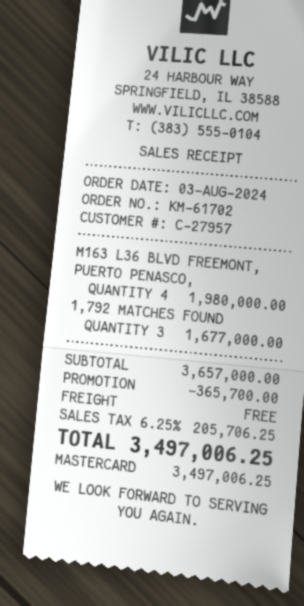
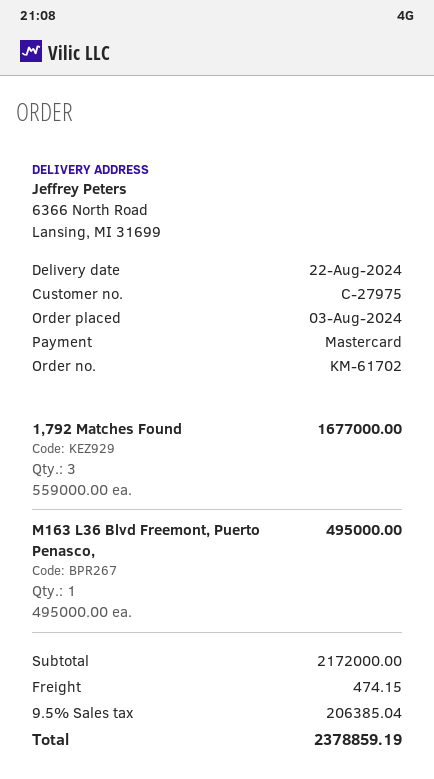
customer number: C-27957 -> C-27975
M163 L36 BLVD FREEMONT, PUERTO PENASCO,: 4 for 1980000.00 -> 1 for 495000.00
subtotal: 3657000.00 -> 2172000.00
discount: 365700.00 -> none
shipping: 0.00 -> 474.15
tax: 6.25% = 205706.25 -> 9.5% = 206385.04
total: 3497006.25 -> 2378859.19

